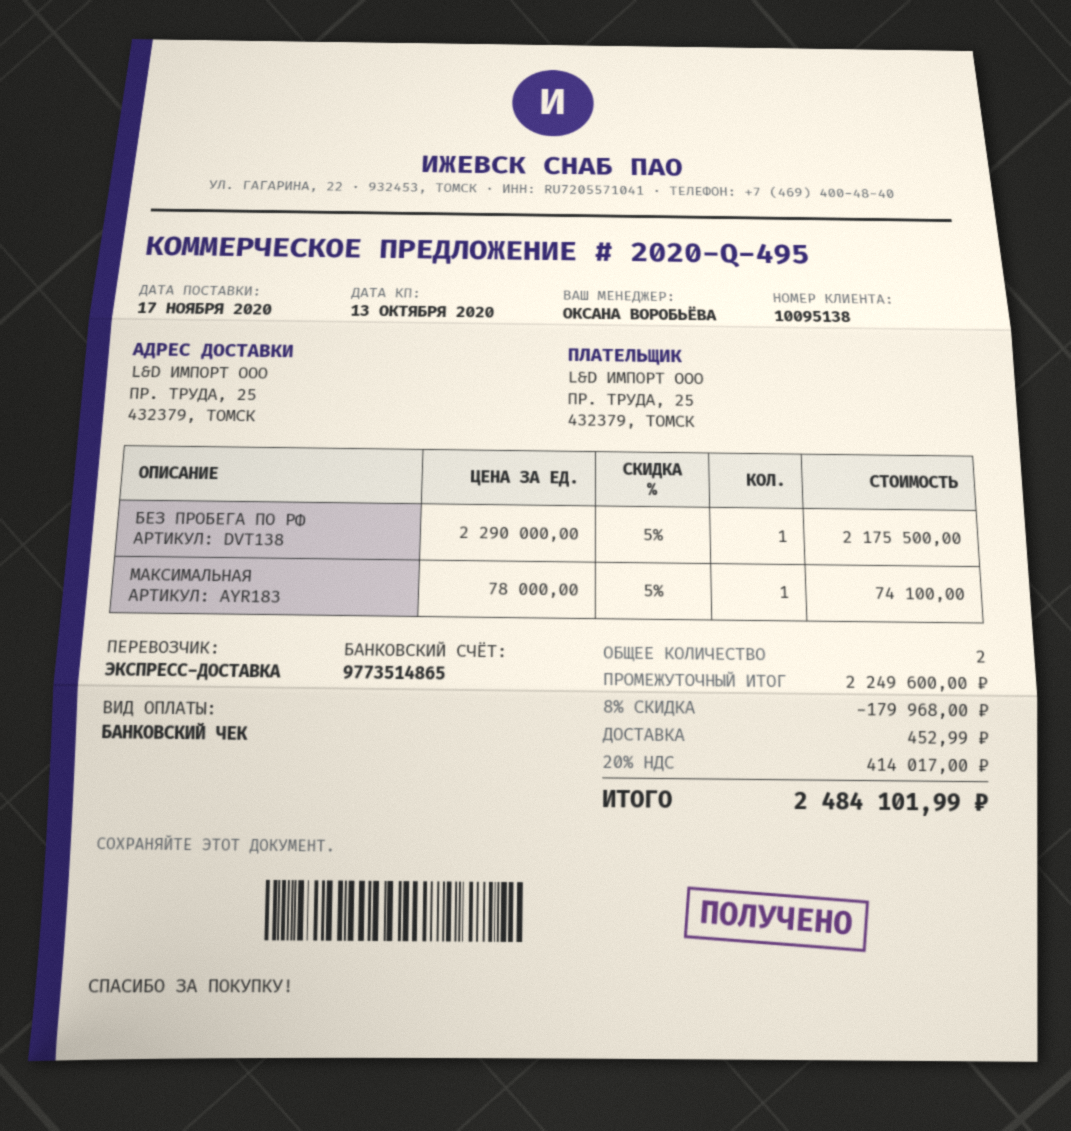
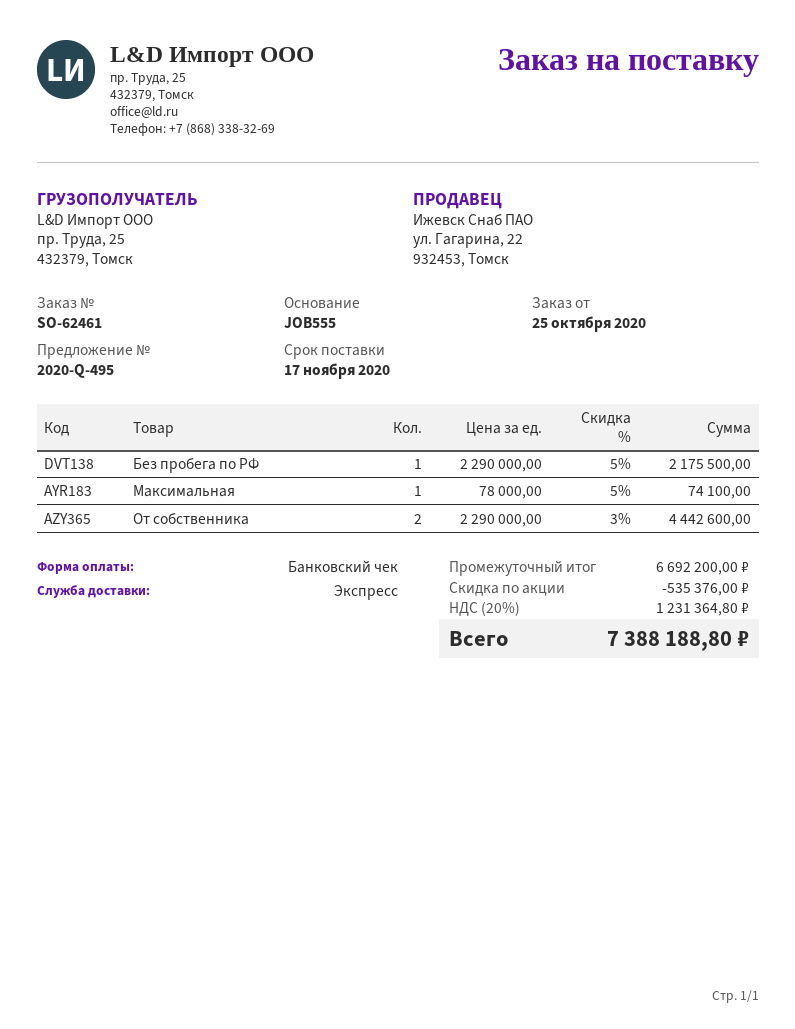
От собственника: none -> 2 x 2290000.00 - 3% = 4442600.00
subtotal: 2249600.00 -> 6692200.00
discount: 179968.00 -> 535376.00
shipping: 452.99 -> none
tax: 20% = 414017.00 -> 20% = 1231364.80
total: 2484101.99 -> 7388188.80

